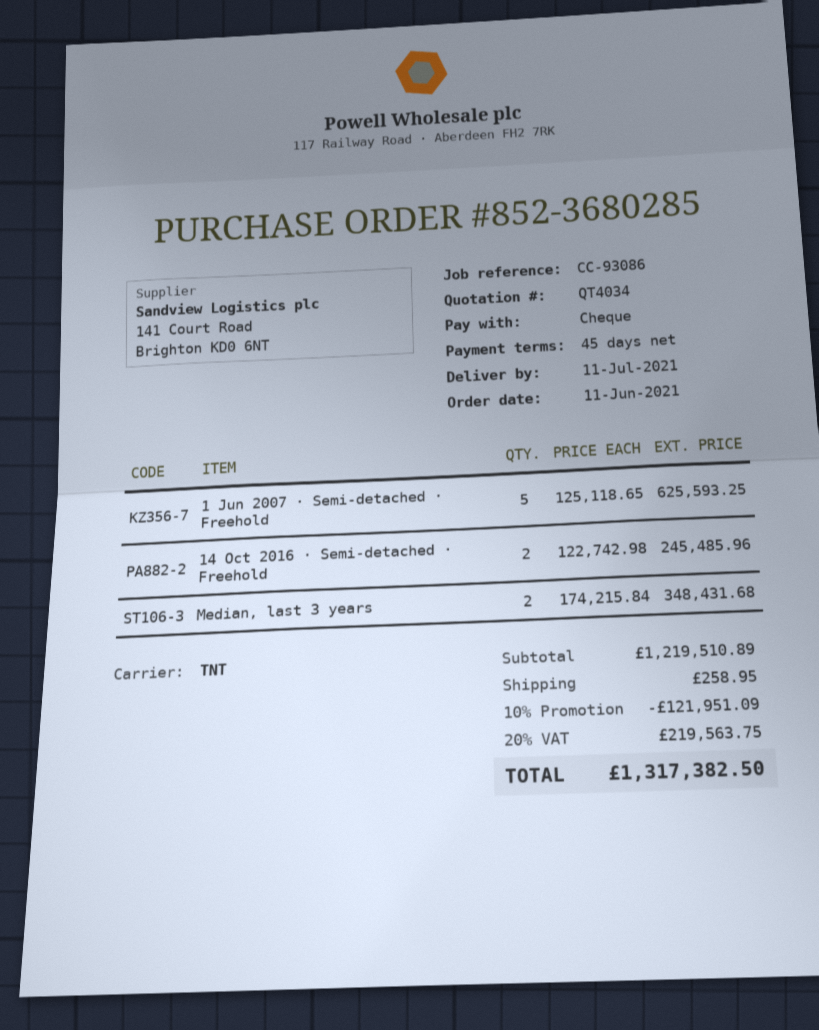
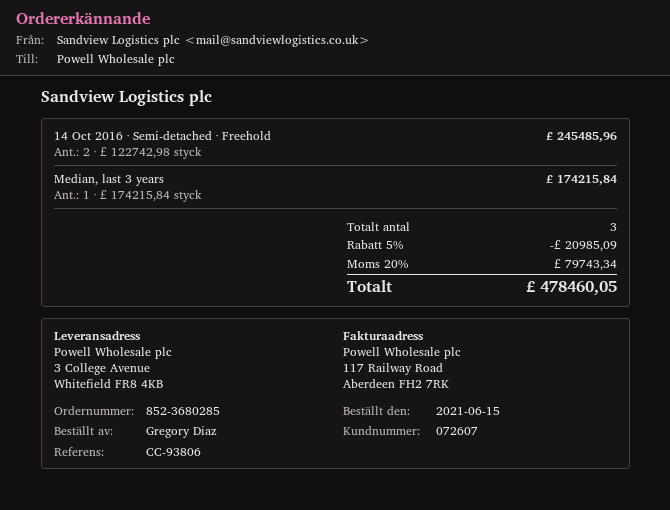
order date: 2021-06-11 -> 2021-06-15
reference: CC-93086 -> CC-93806
1 Jun 2007 · Semi-detached · Freehold: 5 x 125118.65 = 625593.25 -> none
Median, last 3 years: 2 x 174215.84 = 348431.68 -> 1 x 174215.84 = 174215.84
discount: 10% = 121951.09 -> 5% = 20985.09
shipping: 258.95 -> none
tax: 20% = 219563.75 -> 20% = 79743.34
total: 1317382.50 -> 478460.05

